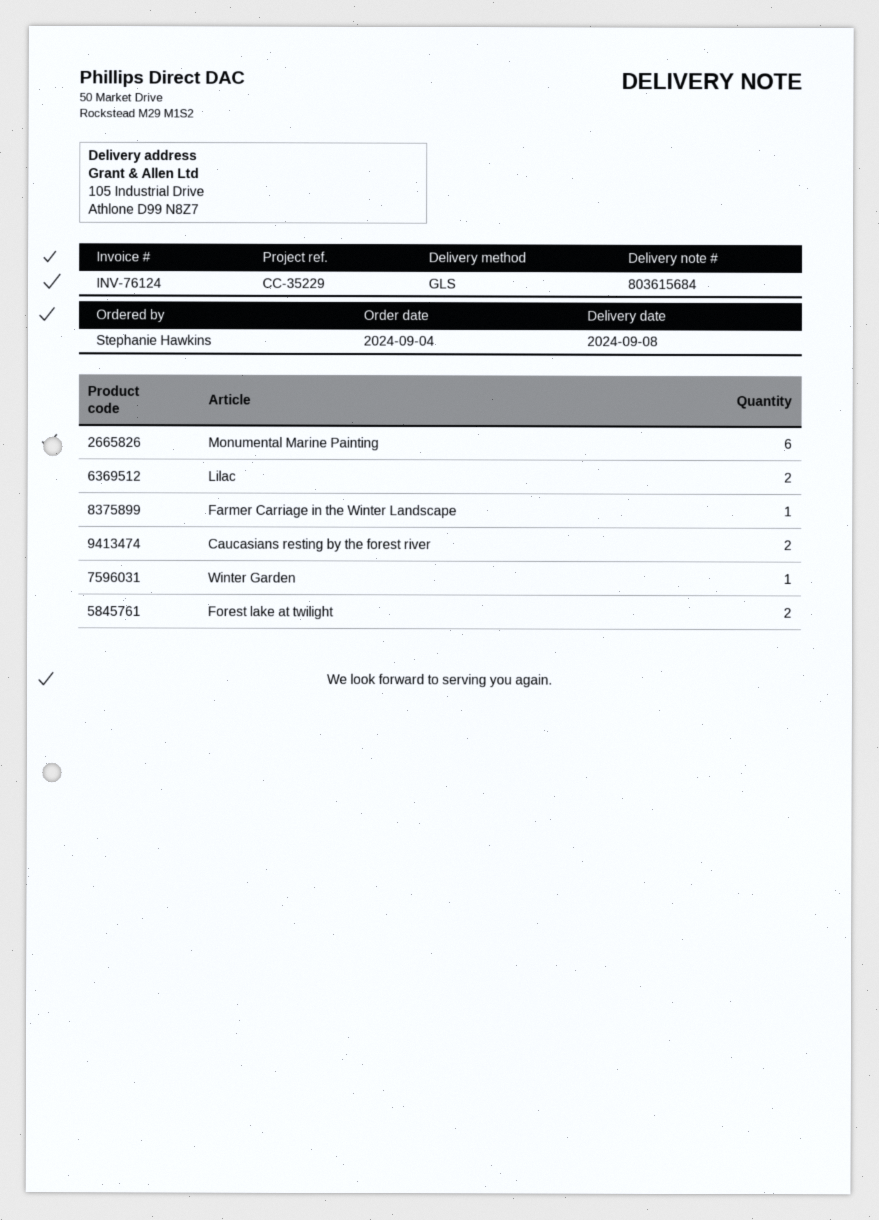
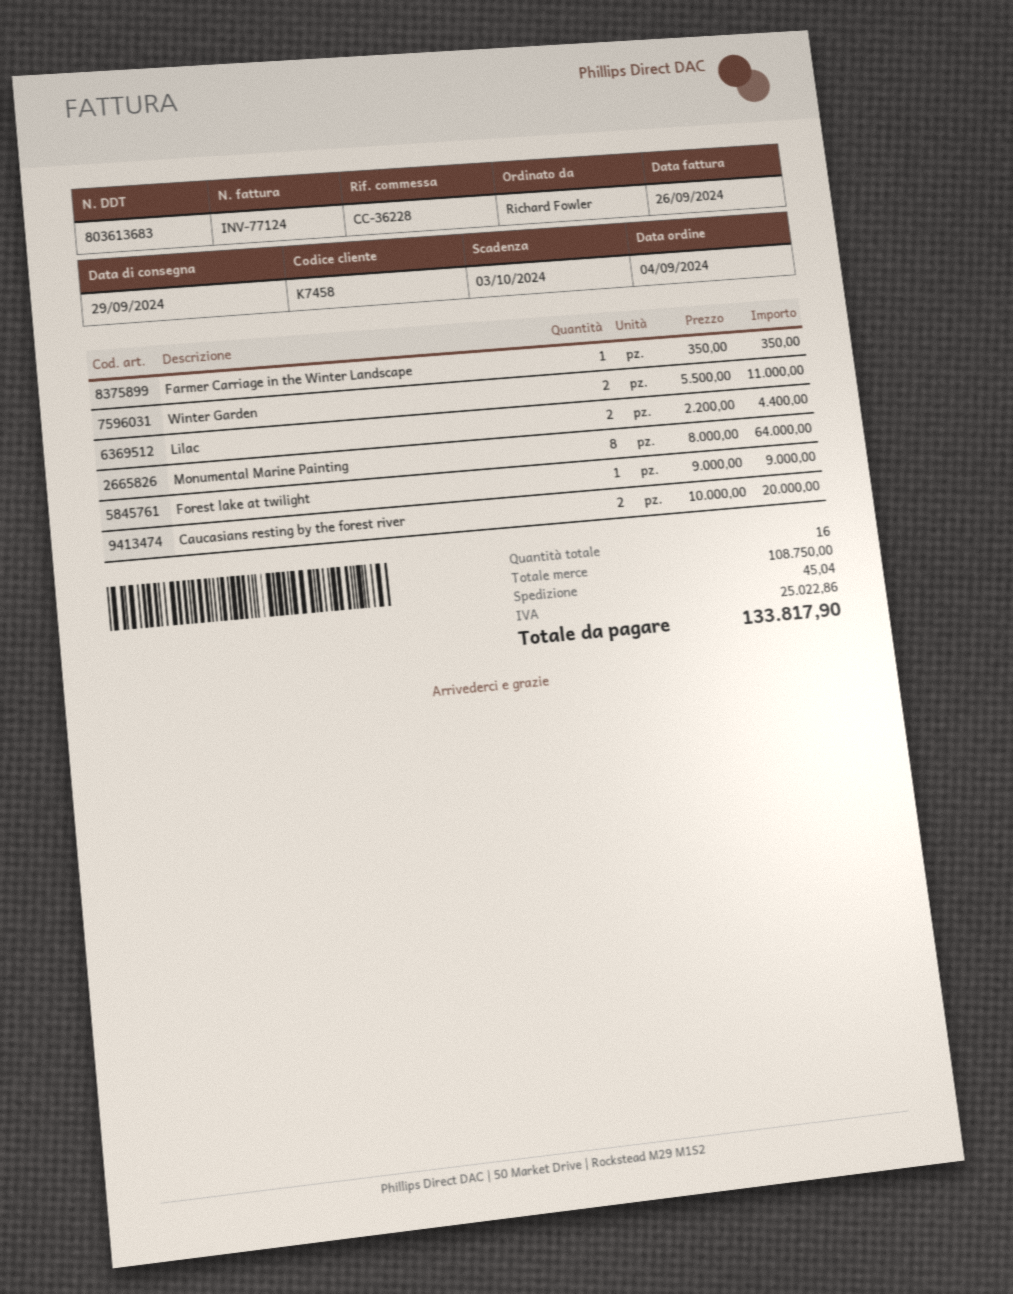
delivery note number: 803615684 -> 803613683
delivery date: 2024-09-08 -> 2024-09-29
invoice number: INV-76124 -> INV-77124
reference: CC-35229 -> CC-36228
ordered by: Stephanie Hawkins -> Richard Fowler
Monumental Marine Painting: 6 -> 8
Winter Garden: 1 -> 2
Forest lake at twilight: 2 -> 1

